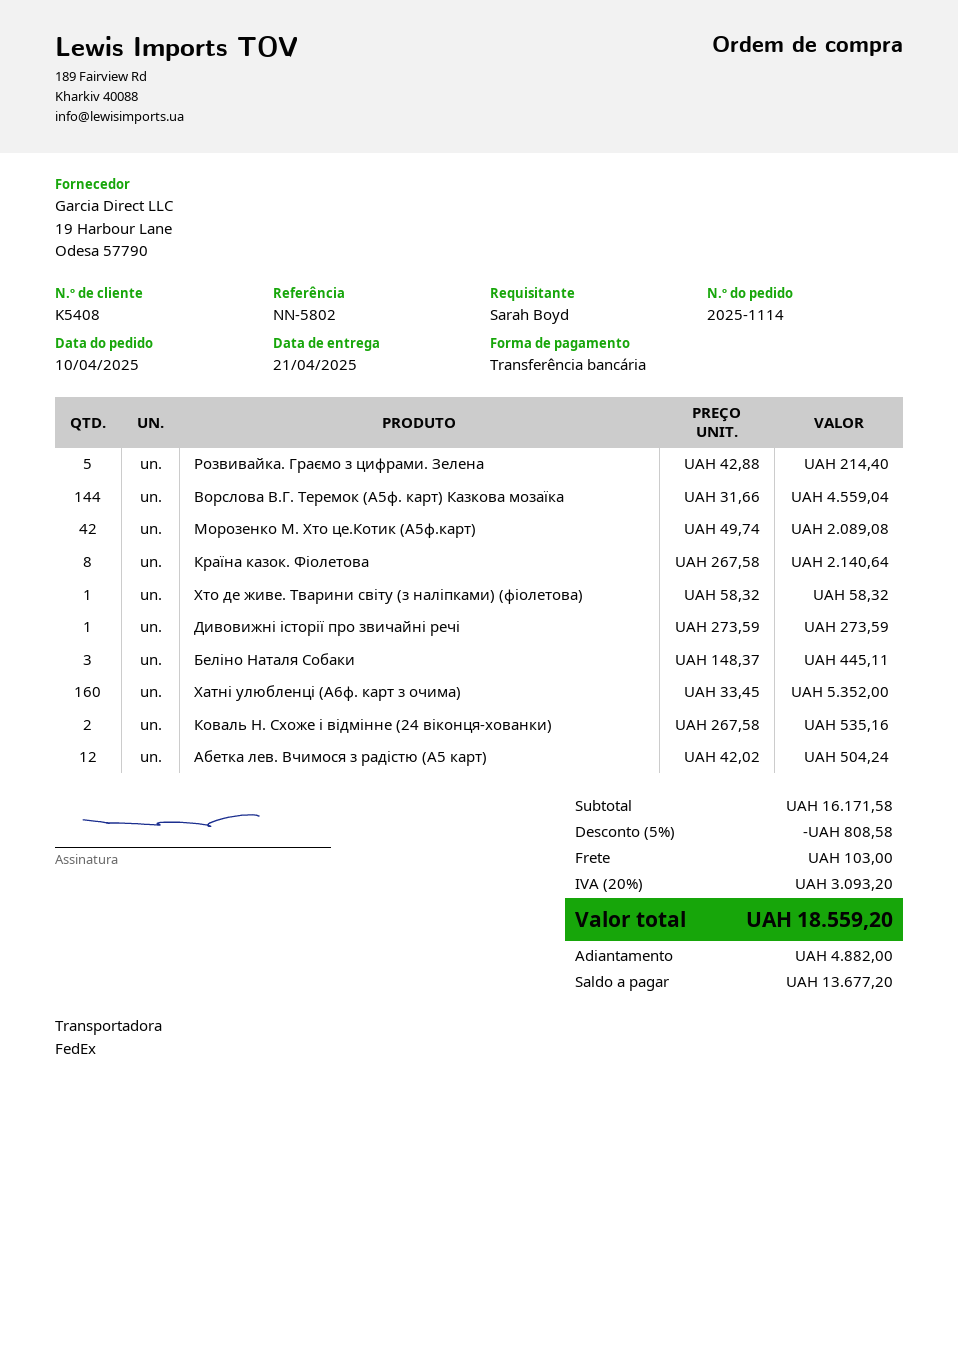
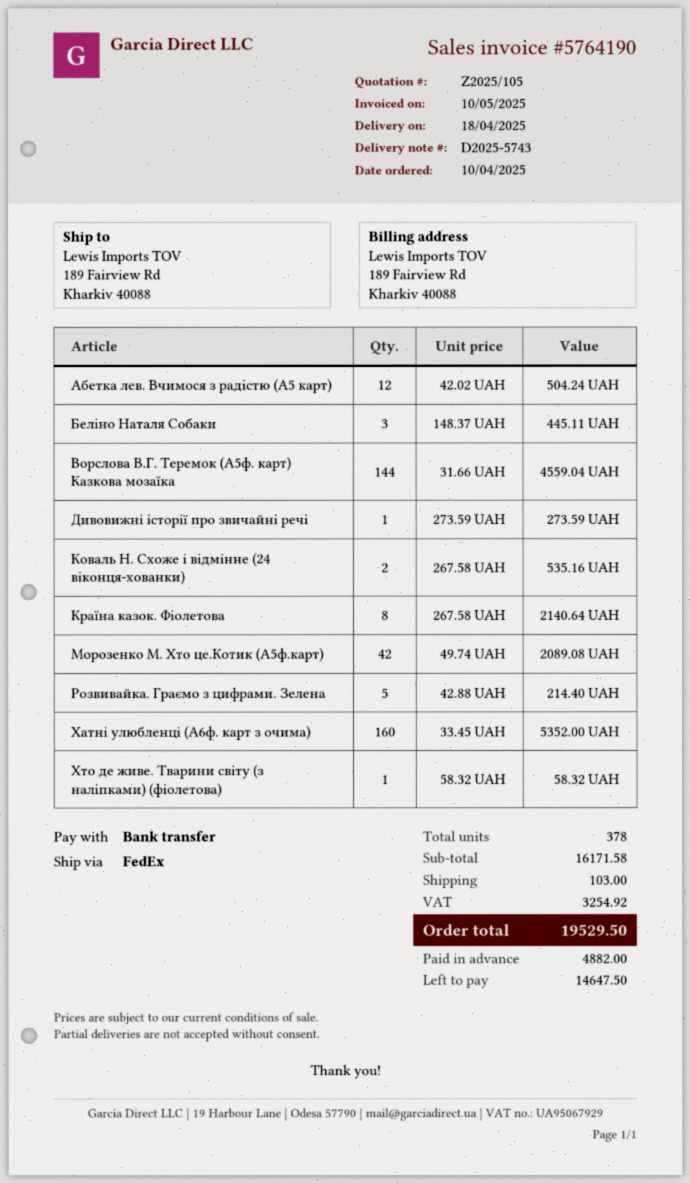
delivery date: 2025-04-21 -> 2025-04-18
discount: 5% = 808.58 -> none
tax: 3093.20 -> 3254.92
total: 18559.20 -> 19529.50
balance: 13677.20 -> 14647.50

